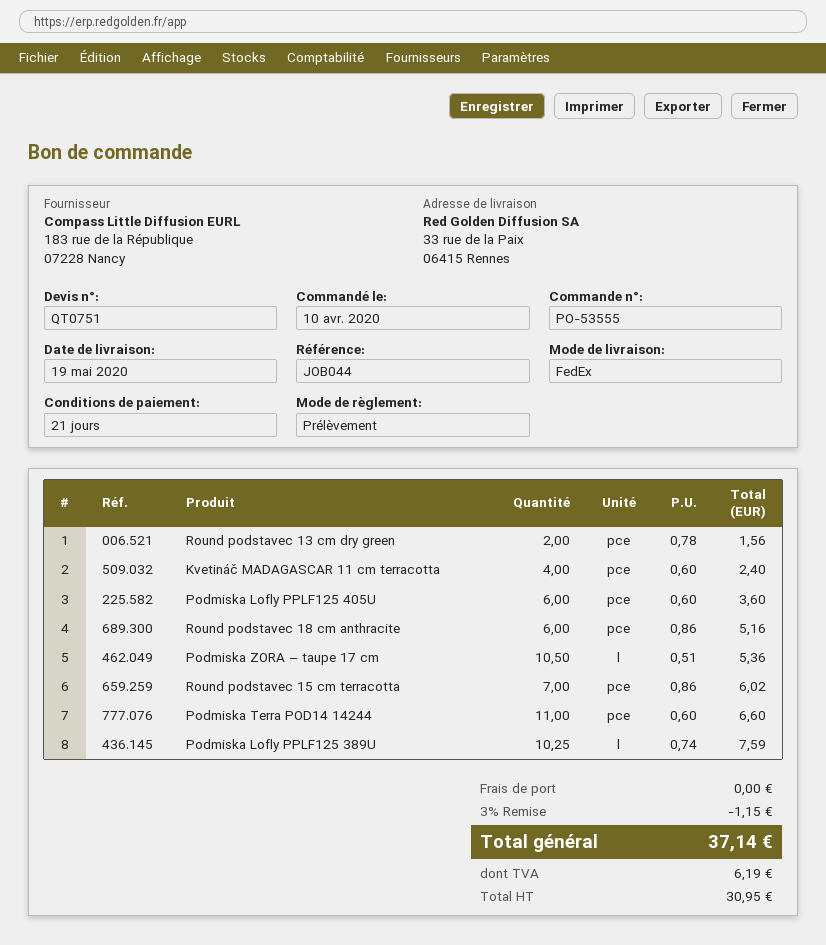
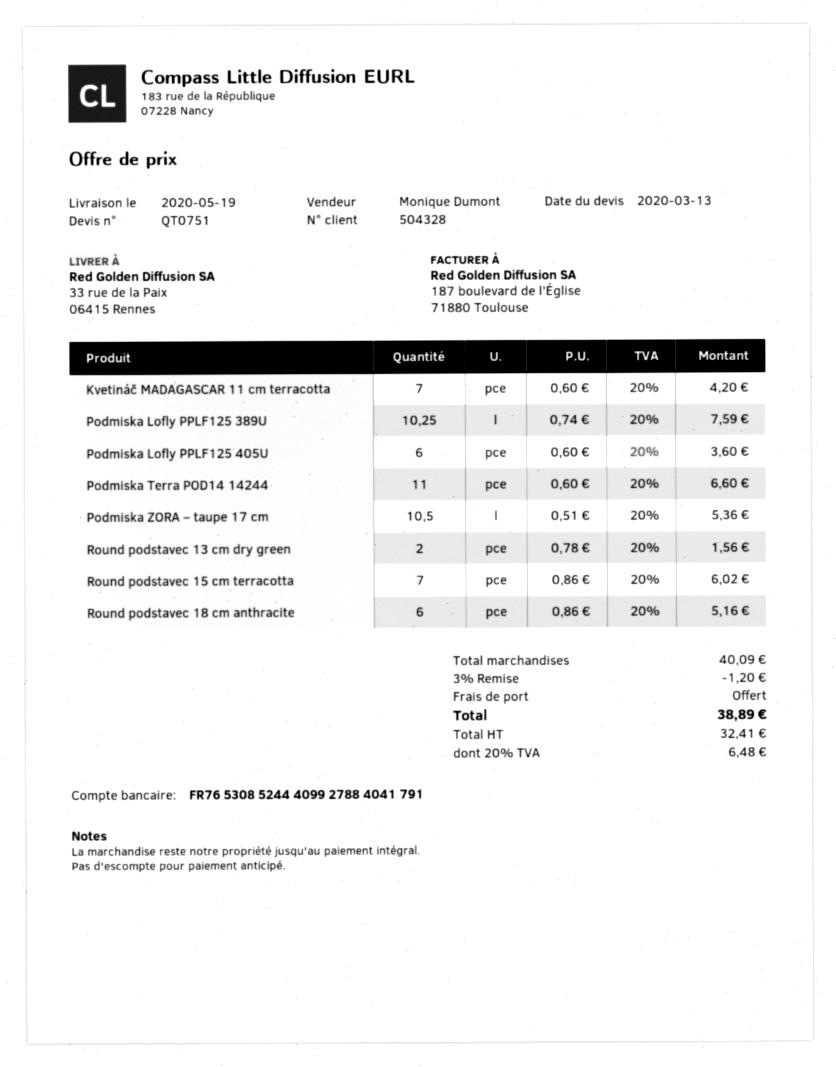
Kvetináč MADAGASCAR 11 cm terracotta: 4 x 0.60 = 2.40 -> 7 x 0.60 = 4.20
discount: 3% = 1.15 -> 3% = 1.20
net: 30.95 -> 32.41
tax: 6.19 -> 6.48
total: 37.14 -> 38.89

